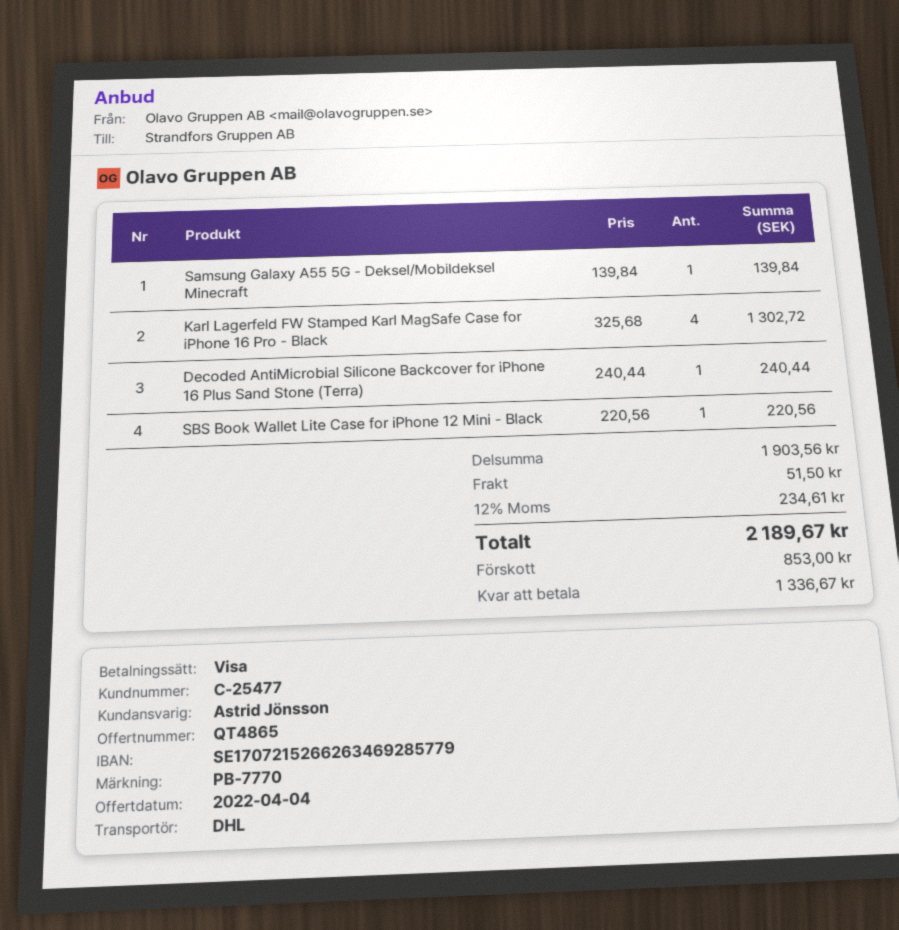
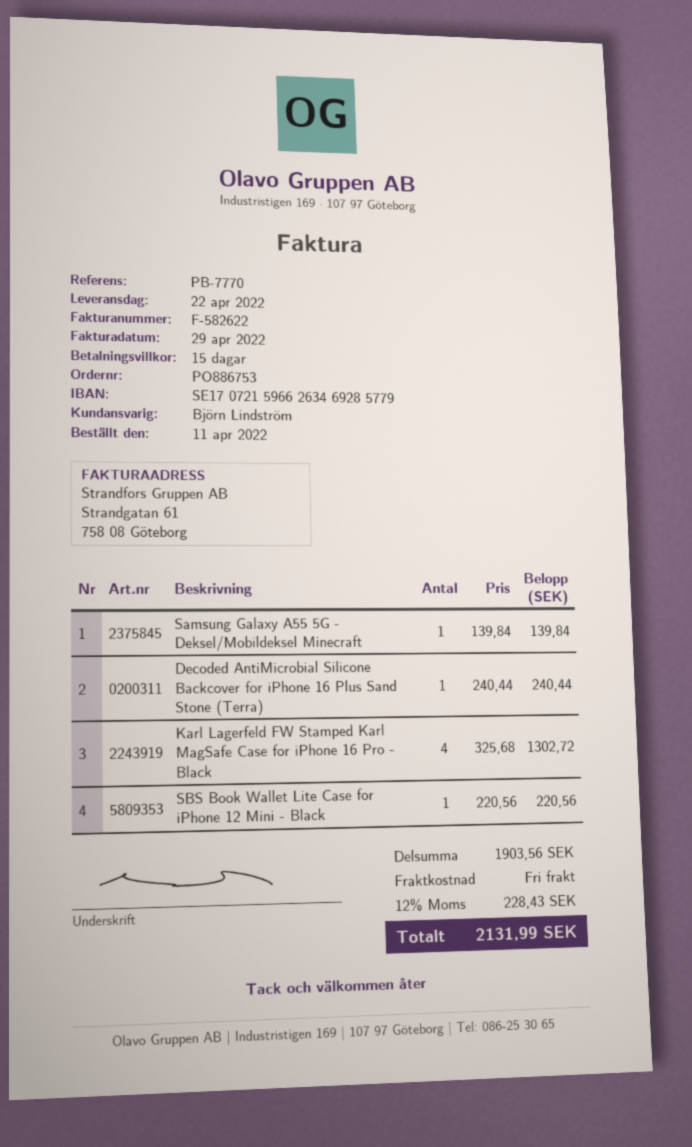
sales rep: Astrid Jönsson -> Björn Lindström
bank account: SE1707215266263469285779 -> SE1707215966263469285779
shipping: 51.50 -> 0.00
tax: 12% = 234.61 -> 12% = 228.43
total: 2189.67 -> 2131.99

